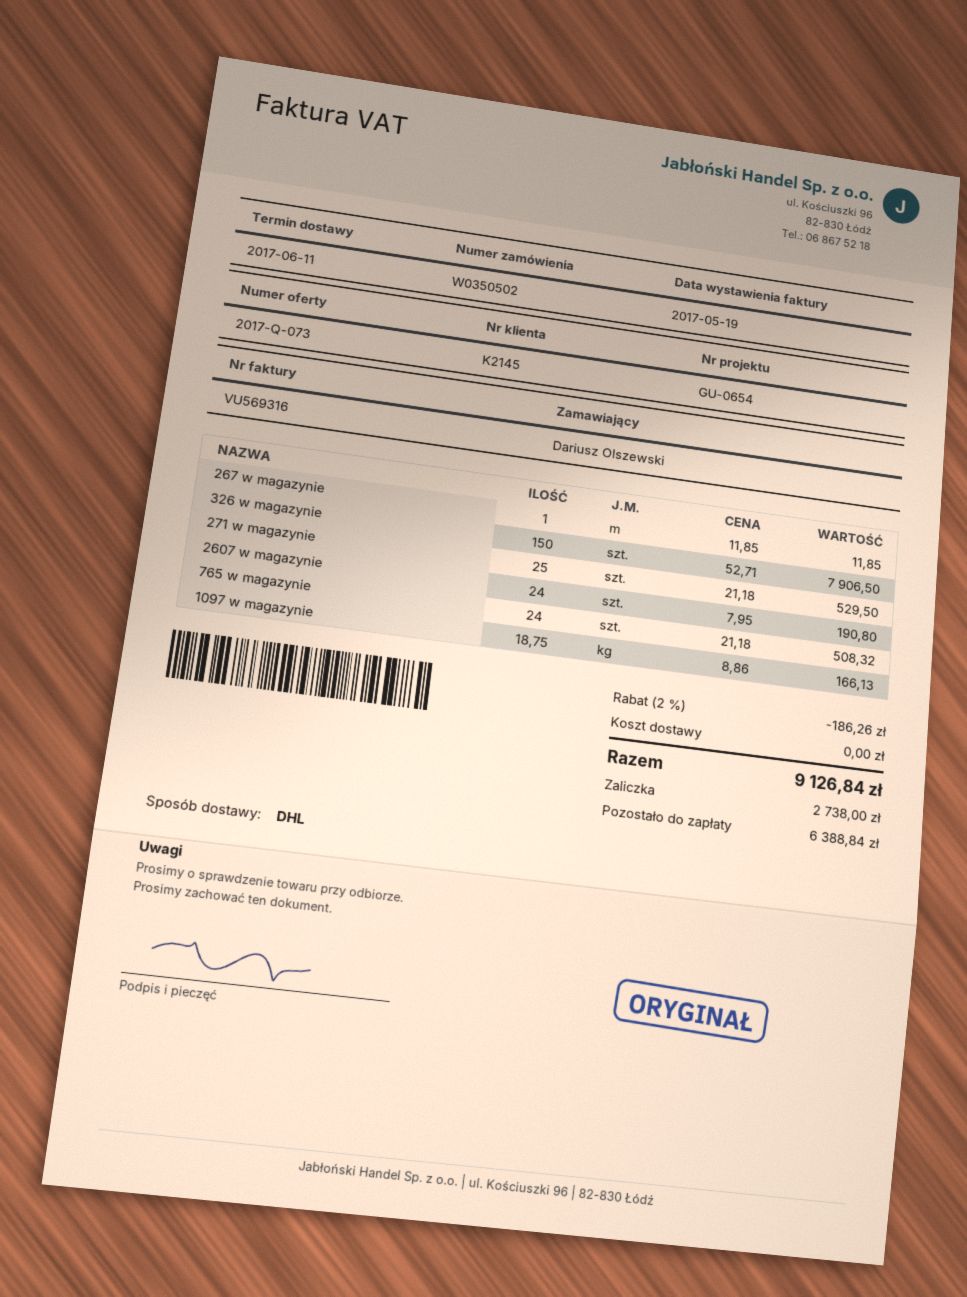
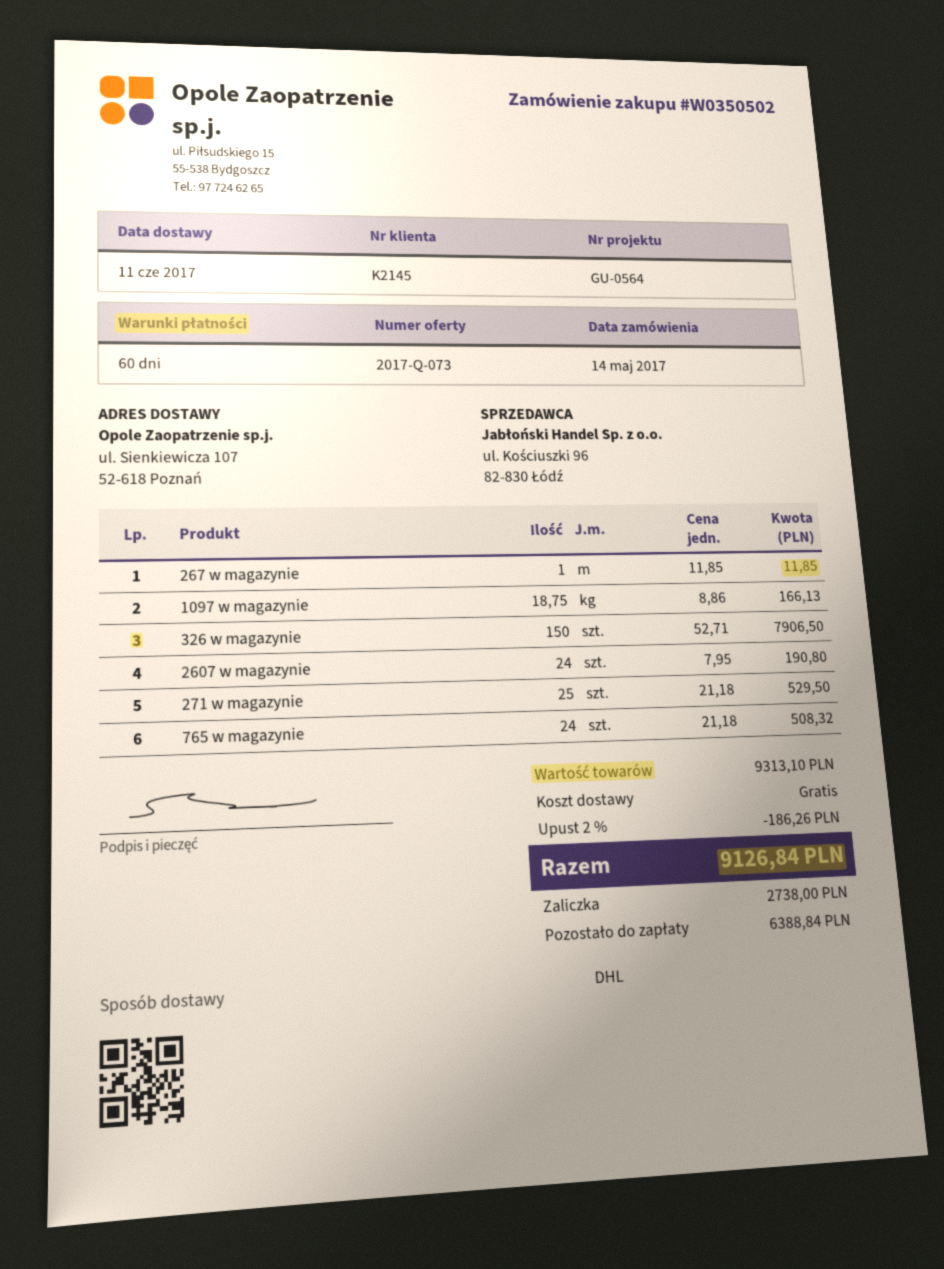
reference: GU-0654 -> GU-0564

